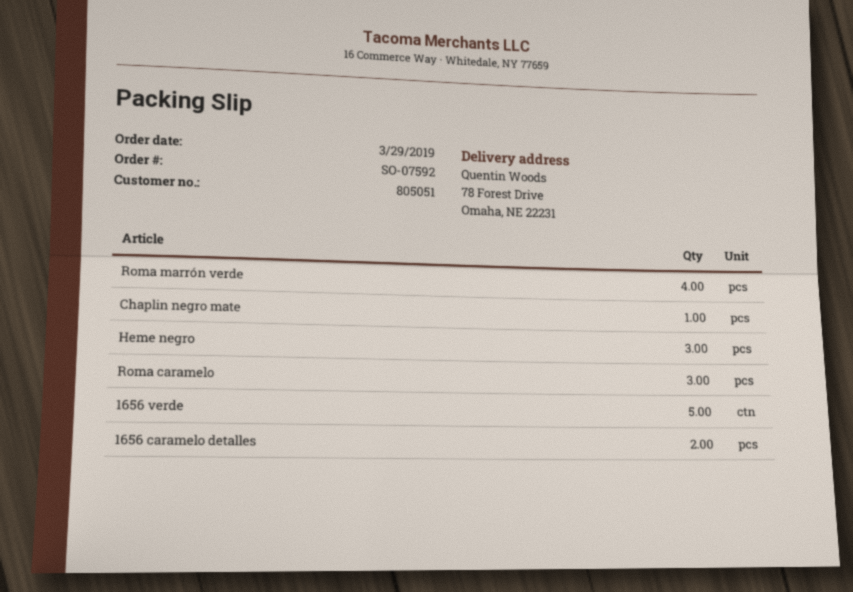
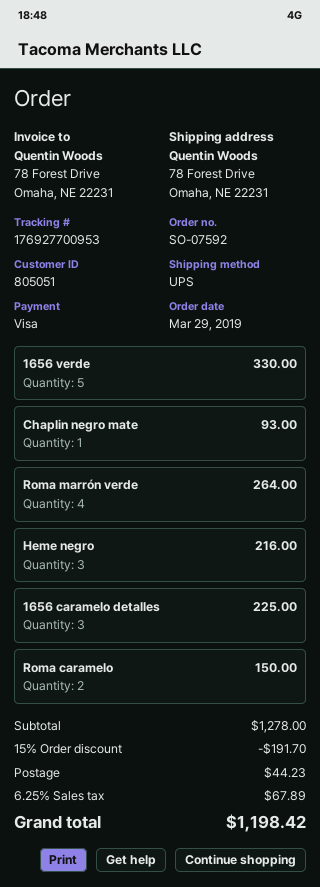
Roma caramelo: 3 -> 2
1656 caramelo detalles: 2 -> 3

